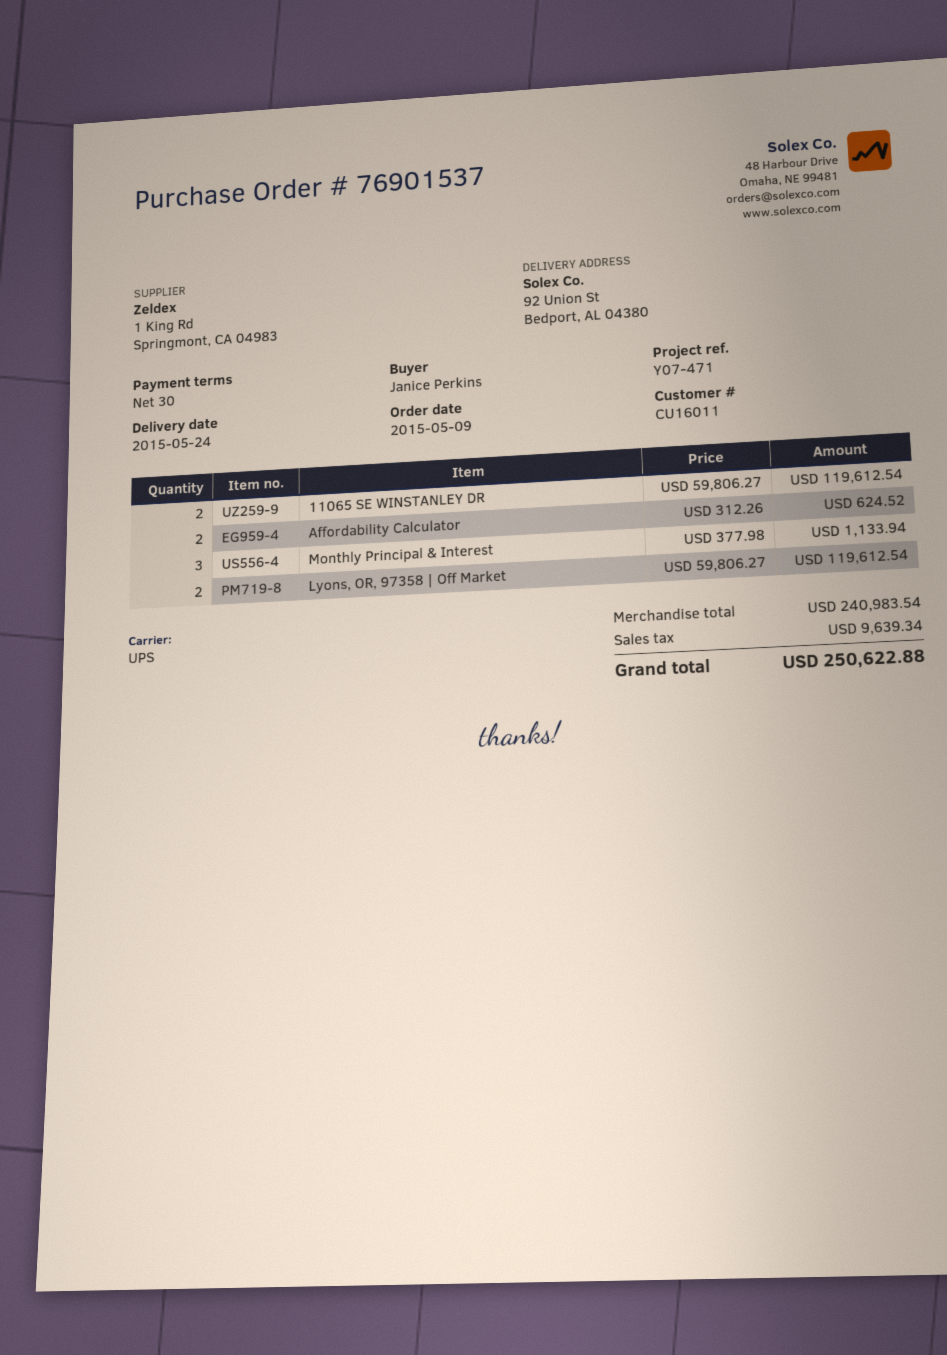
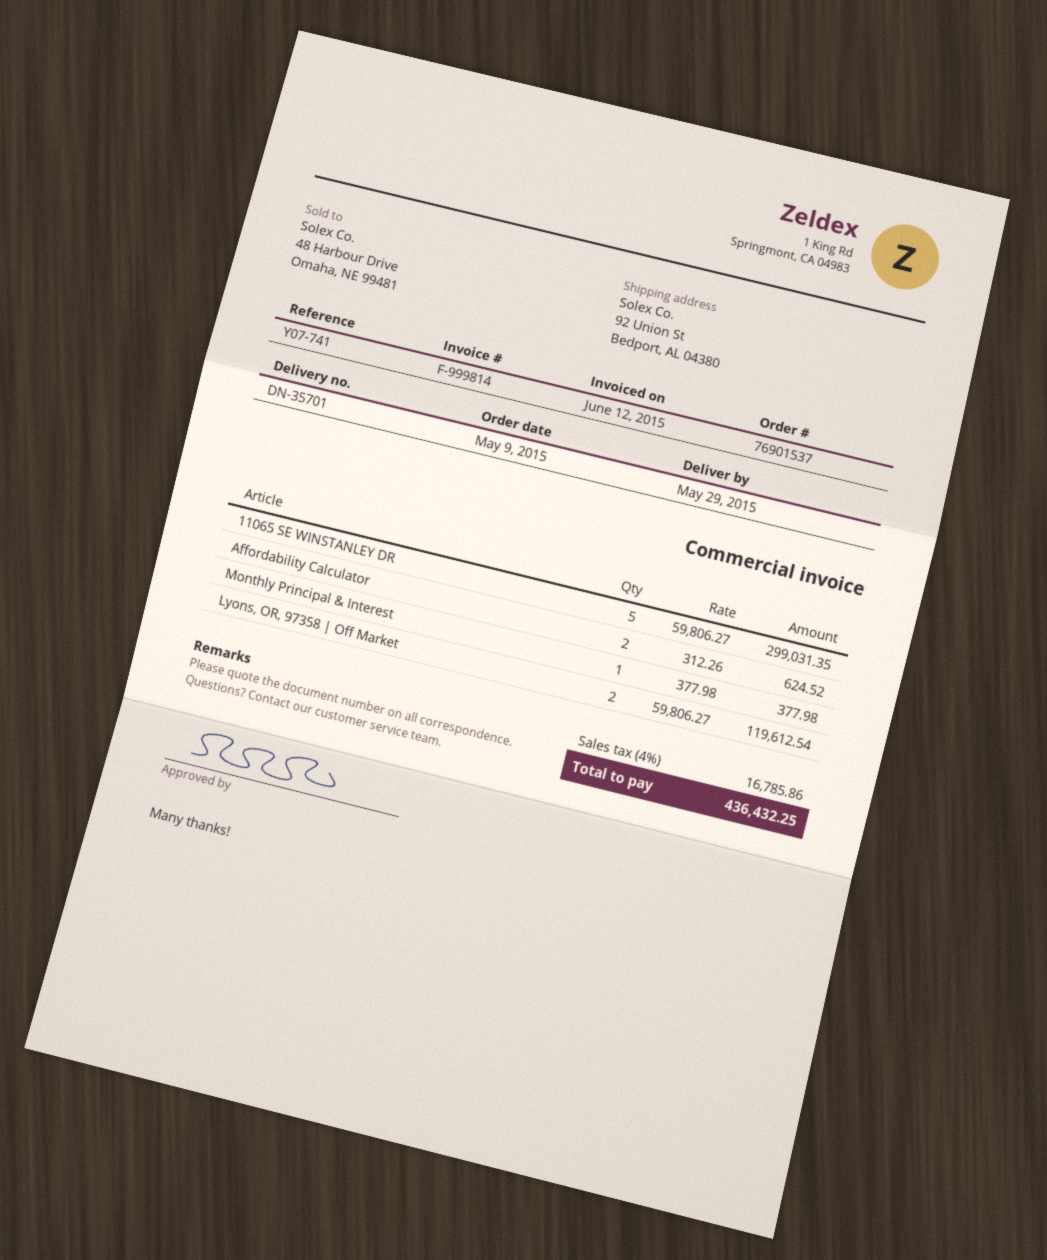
delivery date: 2015-05-24 -> 2015-05-29
reference: Y07-471 -> Y07-741
11065 SE WINSTANLEY DR: 2 x 59806.27 = 119612.54 -> 5 x 59806.27 = 299031.35
Monthly Principal & Interest: 3 x 377.98 = 1133.94 -> 1 x 377.98 = 377.98
tax: 9639.34 -> 16785.86
total: 250622.88 -> 436432.25

